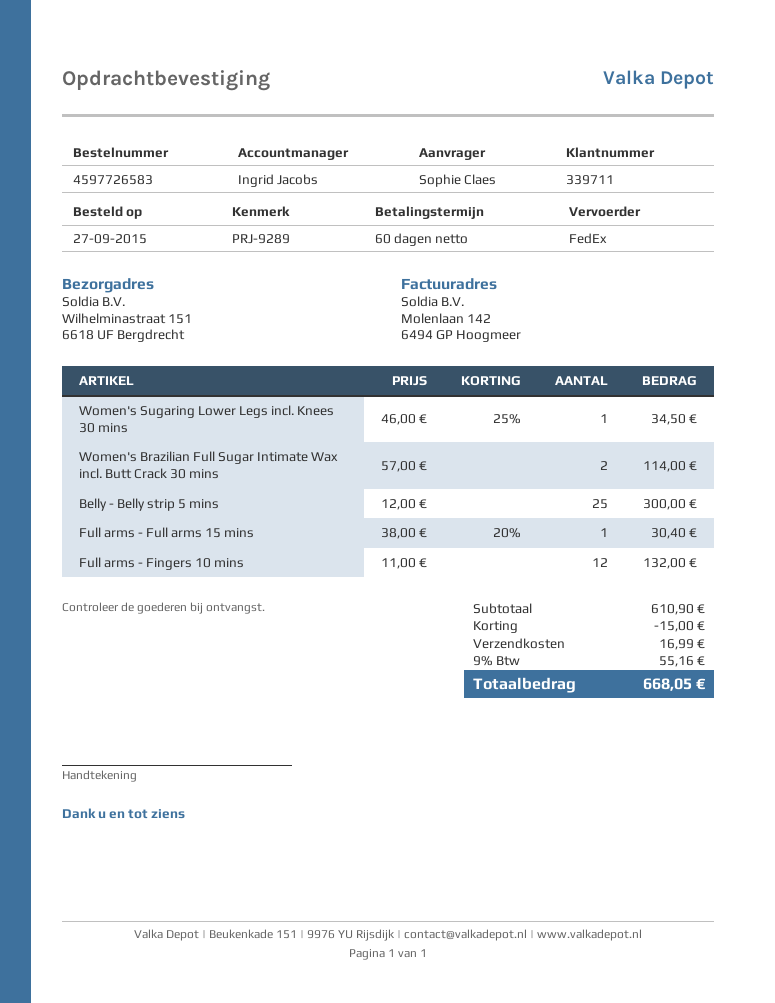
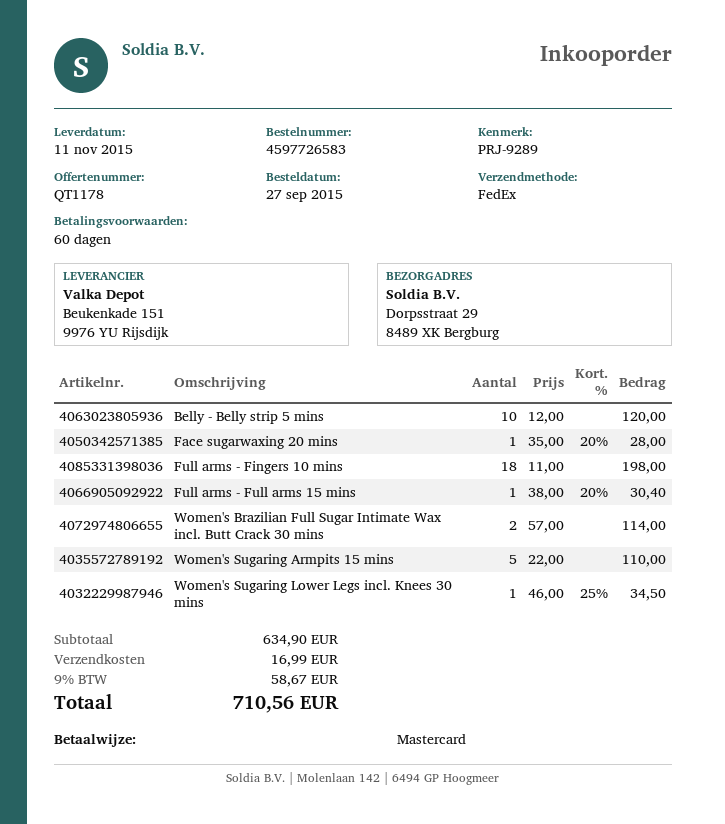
ship to: Wilhelminastraat 151, 6618 UF Bergdrecht -> Dorpsstraat 29, 8489 XK Bergburg
Belly - Belly strip 5 mins: 25 x 12.00 = 300.00 -> 10 x 12.00 = 120.00
Full arms - Fingers 10 mins: 12 x 11.00 = 132.00 -> 18 x 11.00 = 198.00
Face sugarwaxing 20 mins: none -> 1 x 35.00 - 20% = 28.00
Women's Sugaring Armpits 15 mins: none -> 5 x 22.00 = 110.00
subtotal: 610.90 -> 634.90
discount: 15.00 -> none
tax: 9% = 55.16 -> 9% = 58.67
total: 668.05 -> 710.56

